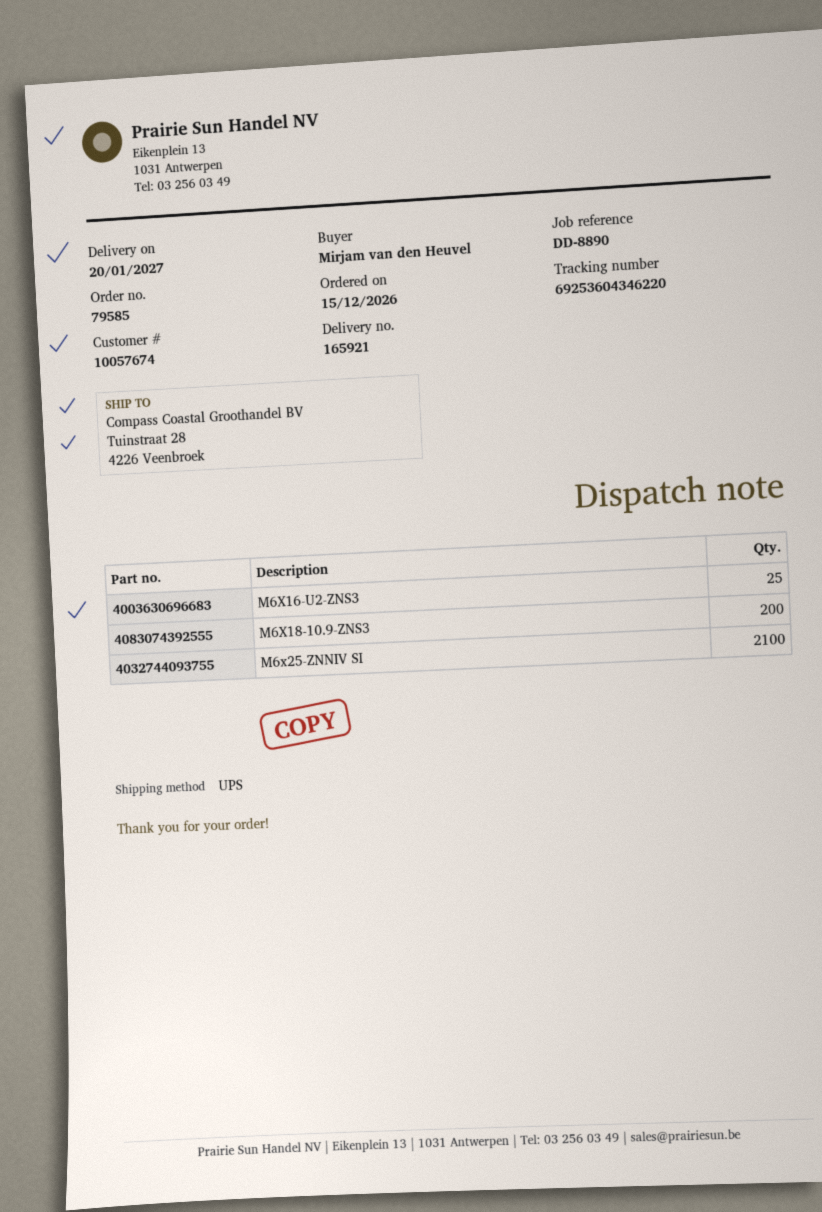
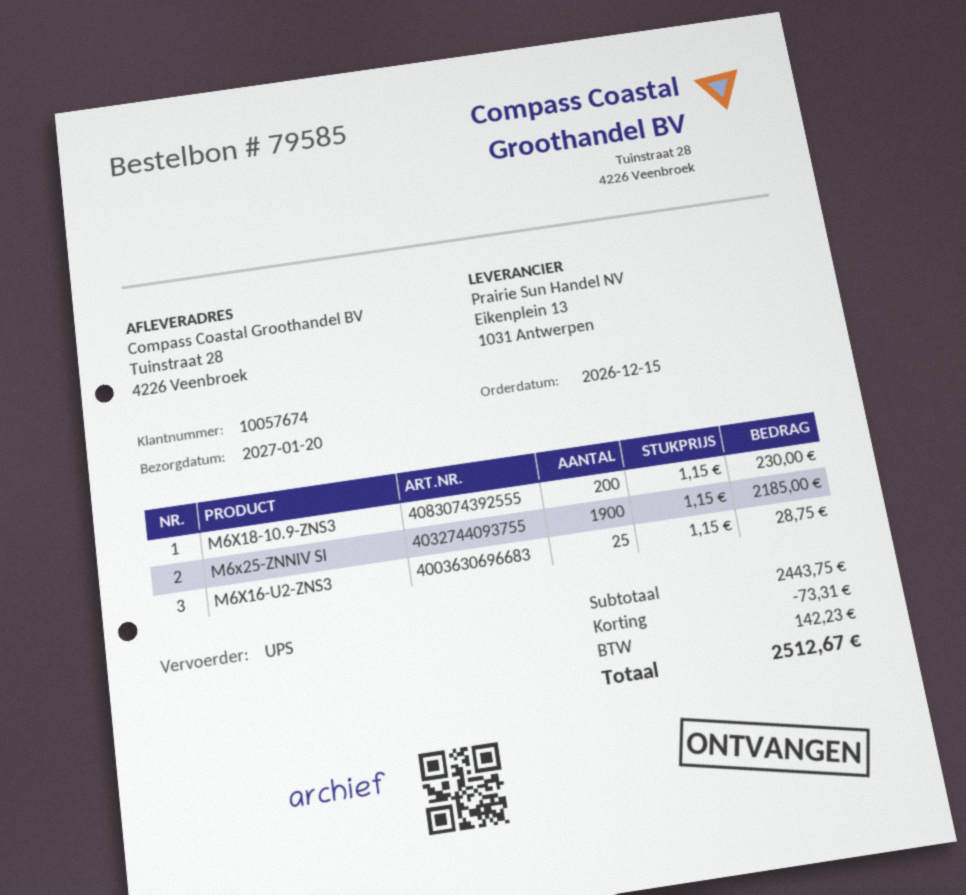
M6x25-ZNNIV SI: 2100 -> 1900

